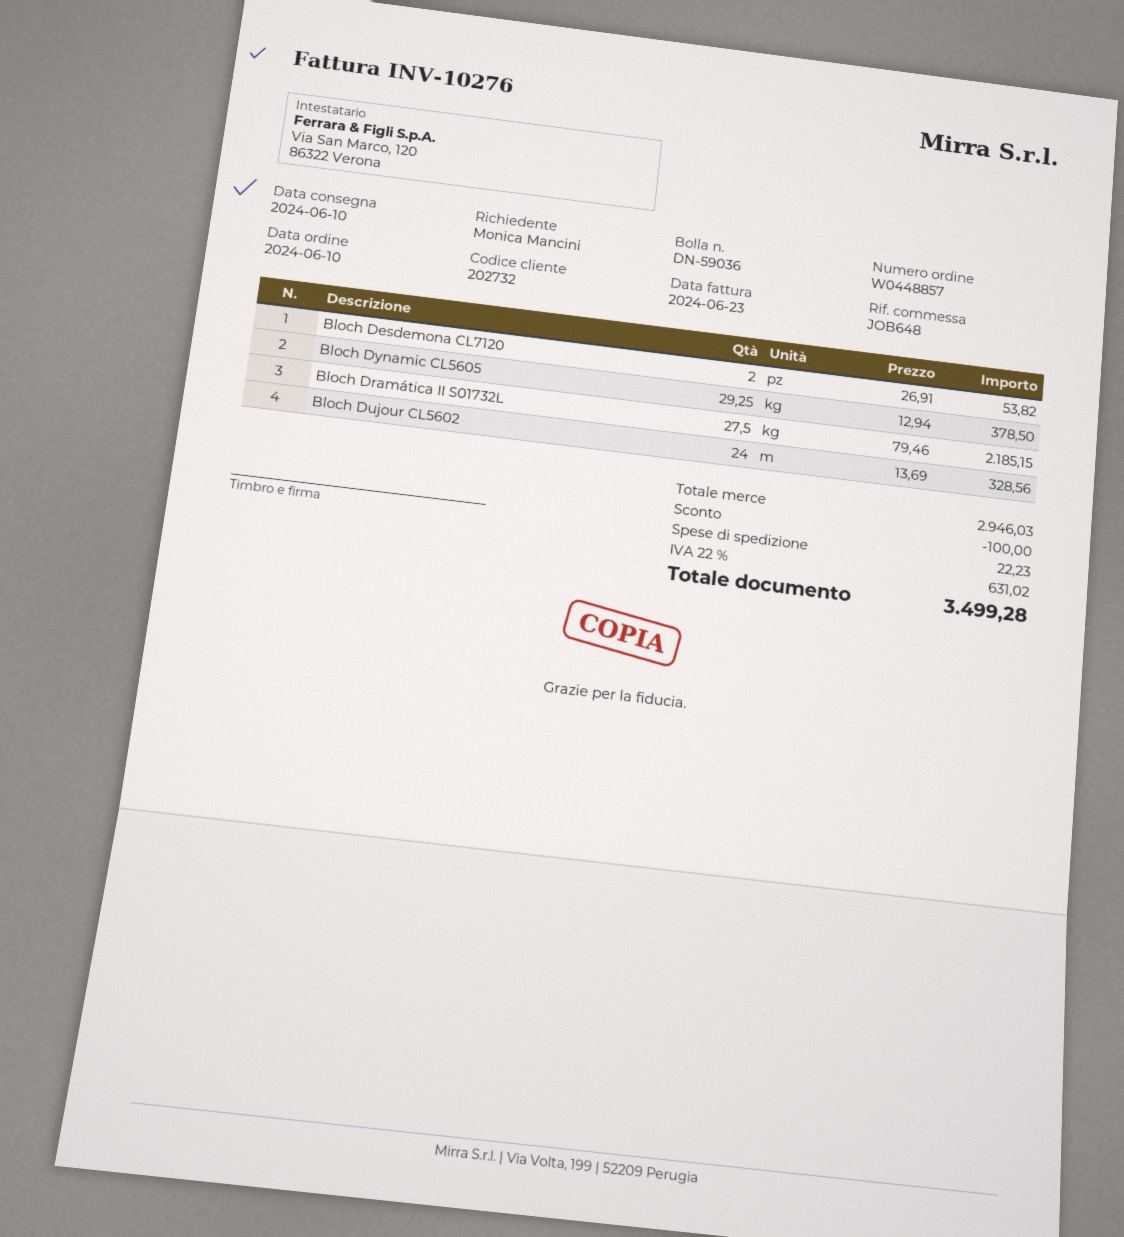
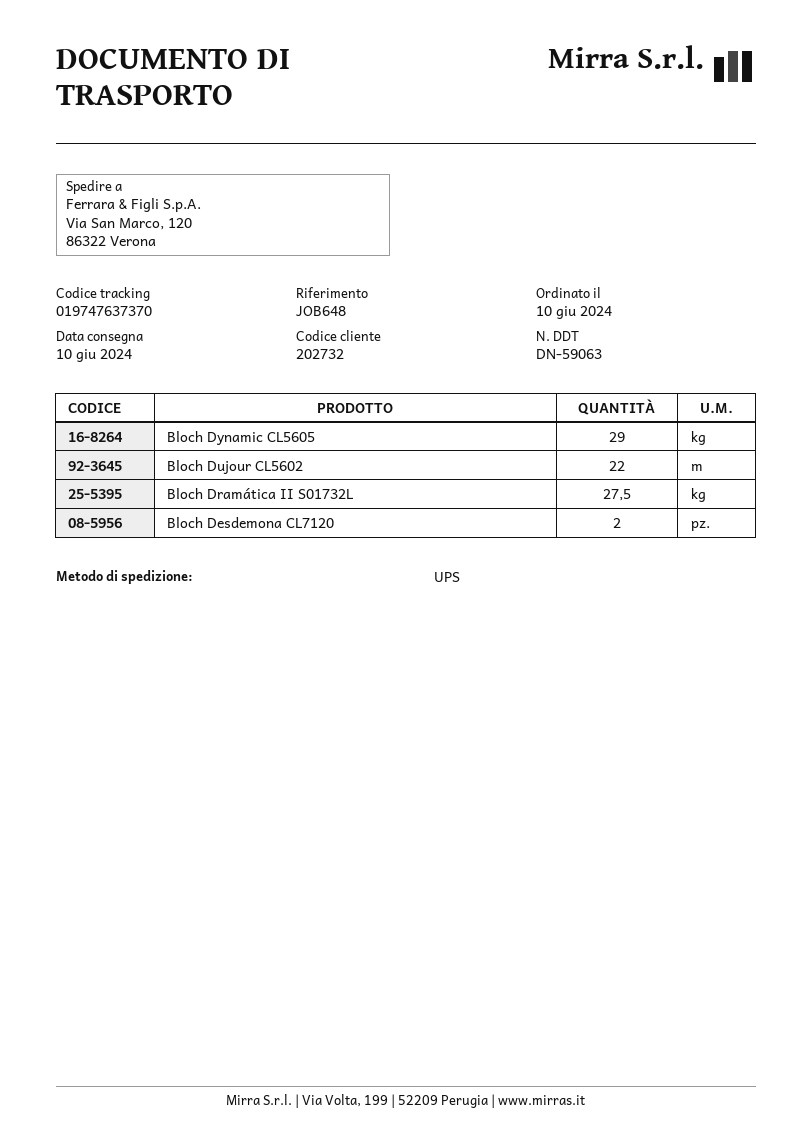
delivery note number: DN-59036 -> DN-59063
Bloch Dynamic CL5605: 29.25 -> 29
Bloch Dujour CL5602: 24 -> 22

